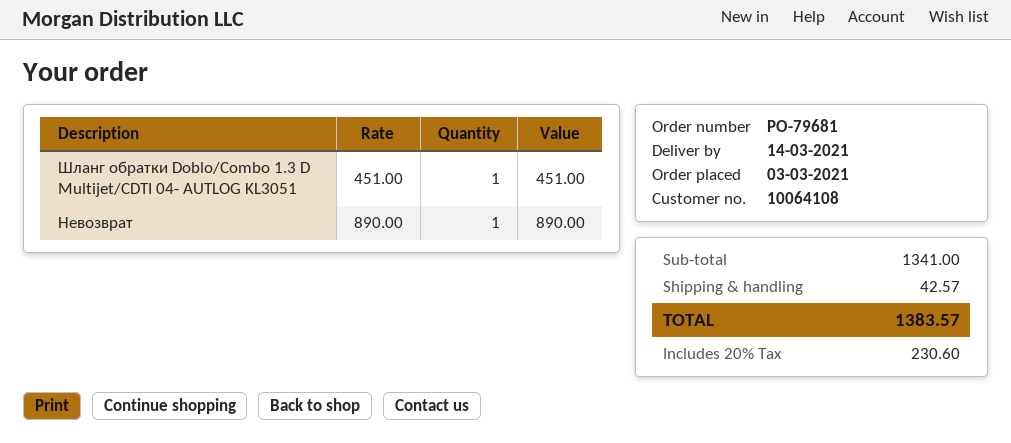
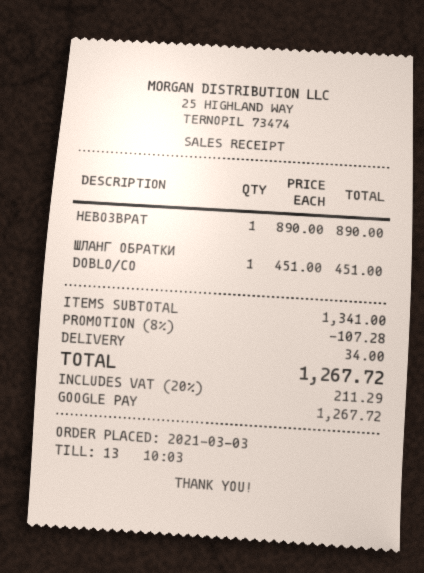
discount: none -> 8% = 107.28
shipping: 42.57 -> 34.00
tax: 20% = 230.60 -> 20% = 211.29
total: 1383.57 -> 1267.72

